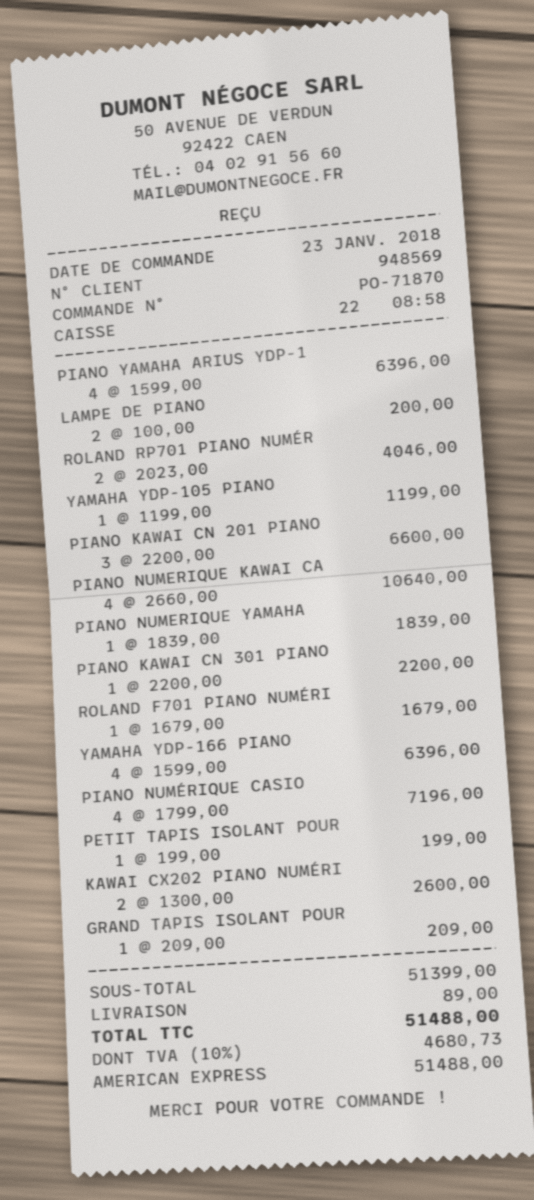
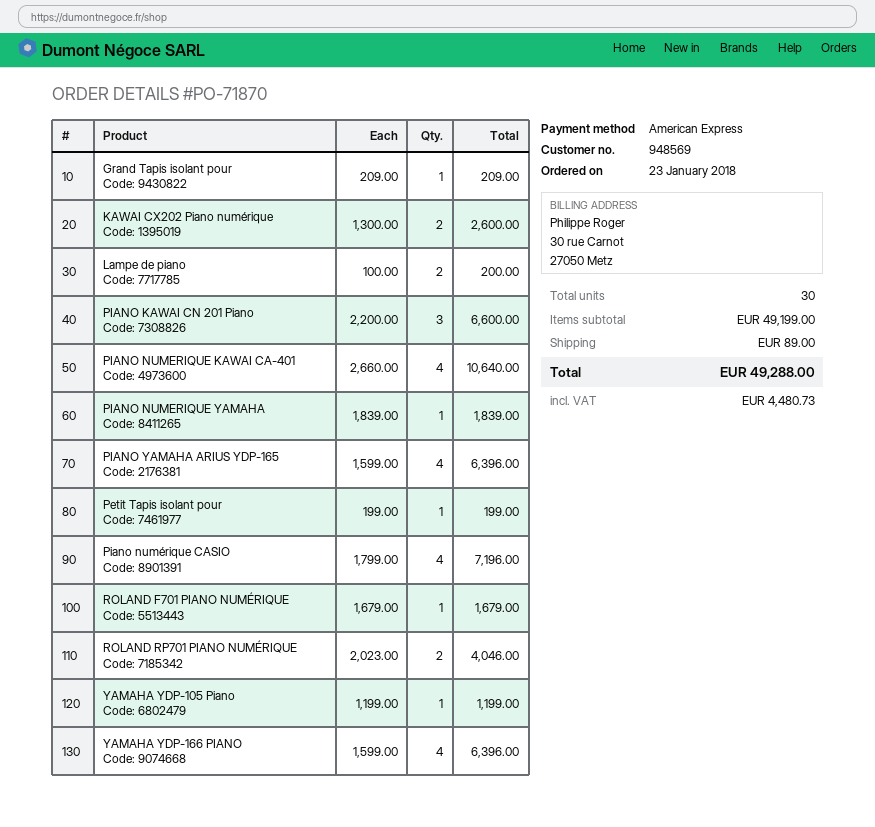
PIANO KAWAI CN 301 PIANO: 1 x 2200.00 = 2200.00 -> none
subtotal: 51399.00 -> 49199.00
tax: 4680.73 -> 4480.73
total: 51488.00 -> 49288.00

